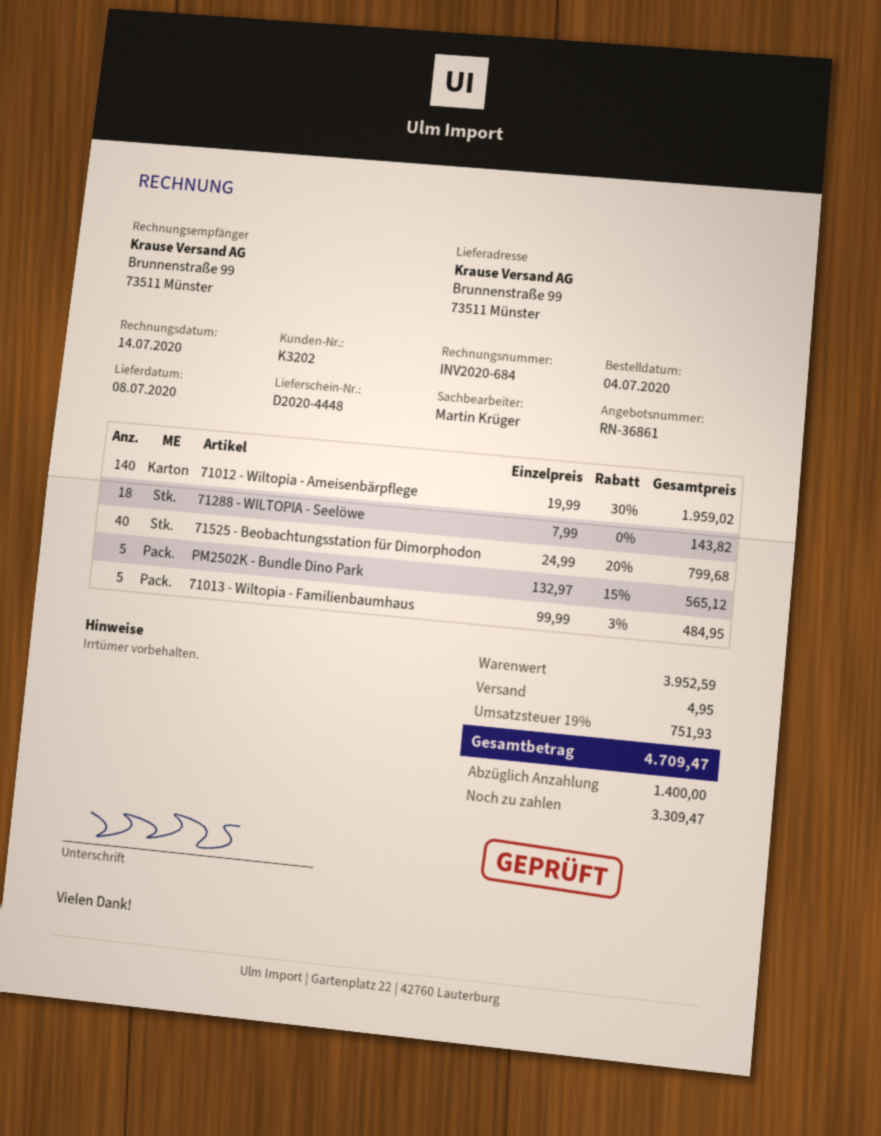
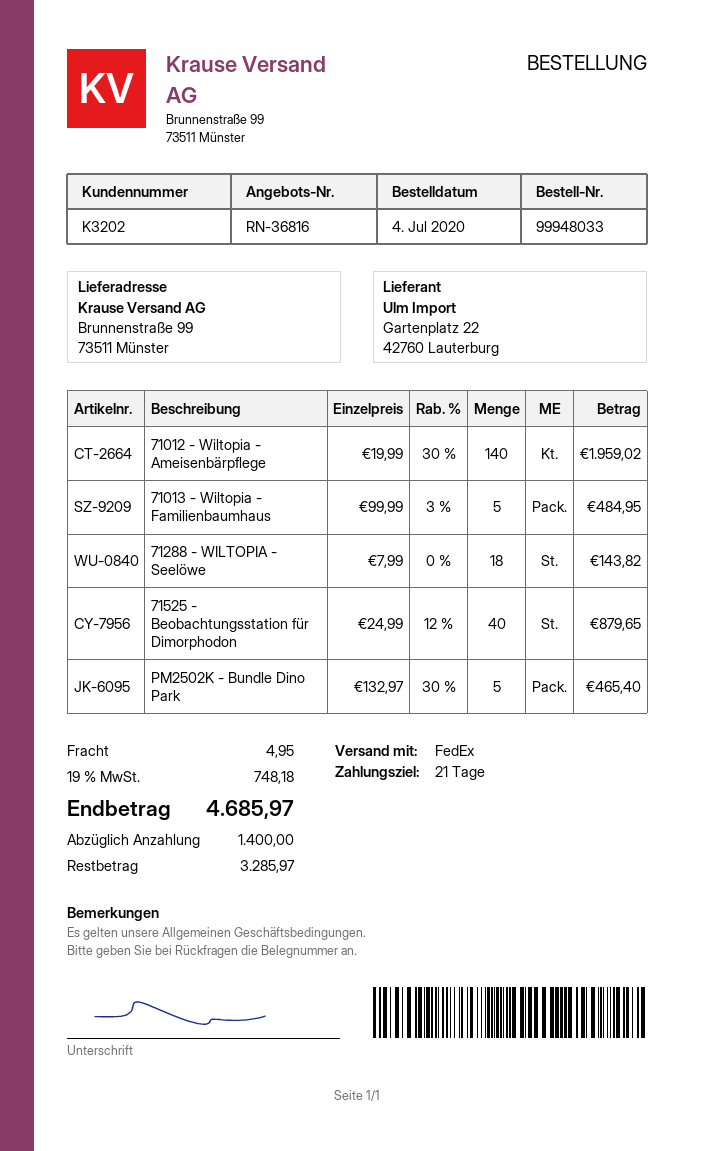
quote number: RN-36861 -> RN-36816
71525 - Beobachtungsstation für Dimorphodon: 40 x 24.99 - 20% = 799.68 -> 40 x 24.99 - 12% = 879.65
PM2502K - Bundle Dino Park: 5 x 132.97 - 15% = 565.12 -> 5 x 132.97 - 30% = 465.40
tax: 19% = 751.93 -> 19% = 748.18
total: 4709.47 -> 4685.97
balance: 3309.47 -> 3285.97

